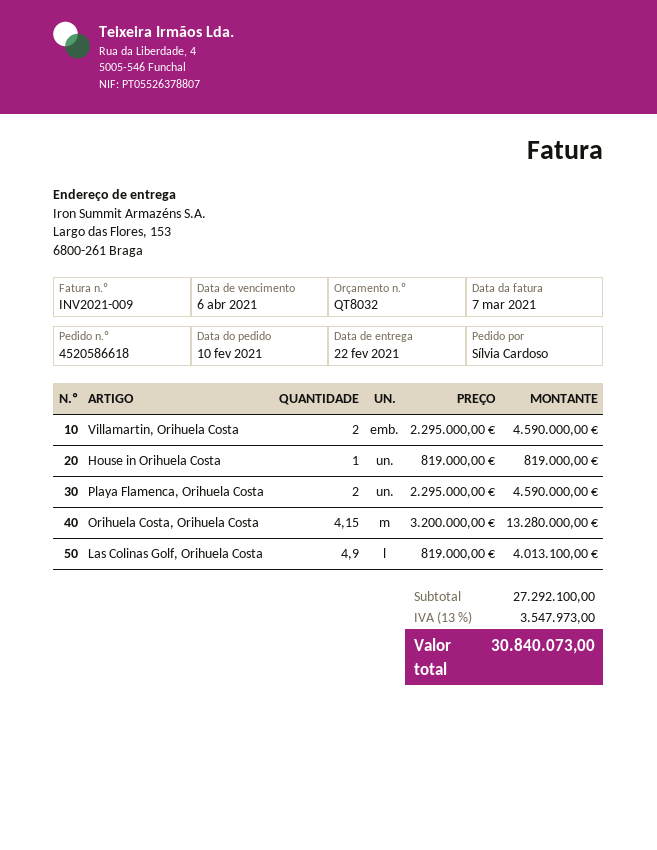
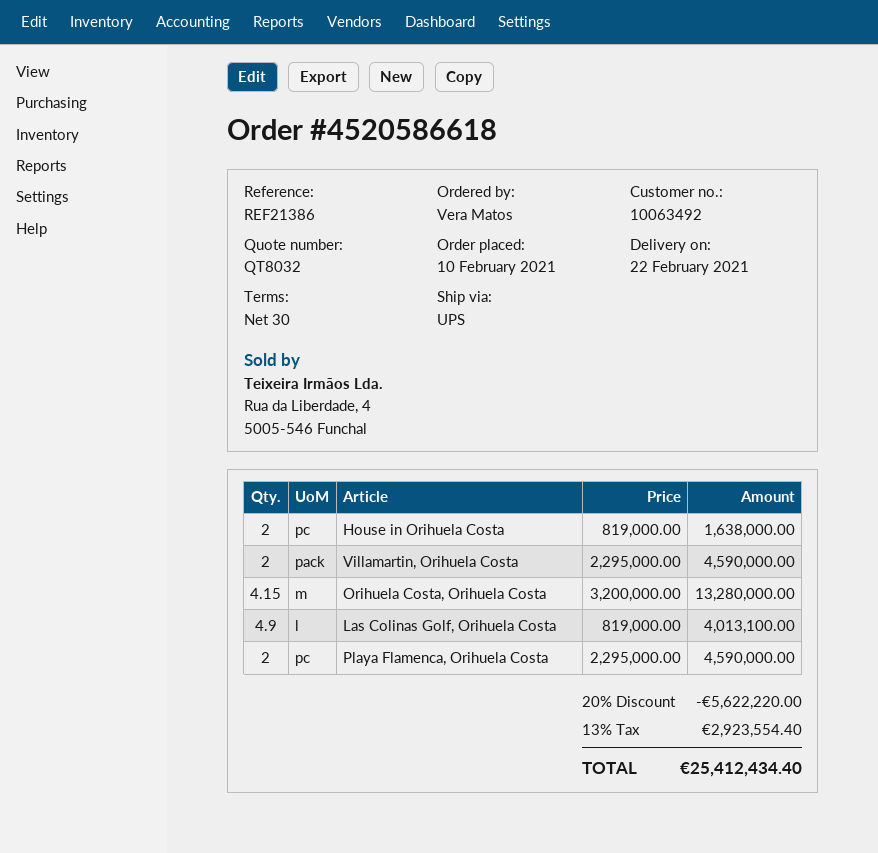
ordered by: Sílvia Cardoso -> Vera Matos
House in Orihuela Costa: 1 x 819000.00 = 819000.00 -> 2 x 819000.00 = 1638000.00
discount: none -> 20% = 5622220.00
tax: 13% = 3547973.00 -> 13% = 2923554.40
total: 30840073.00 -> 25412434.40

